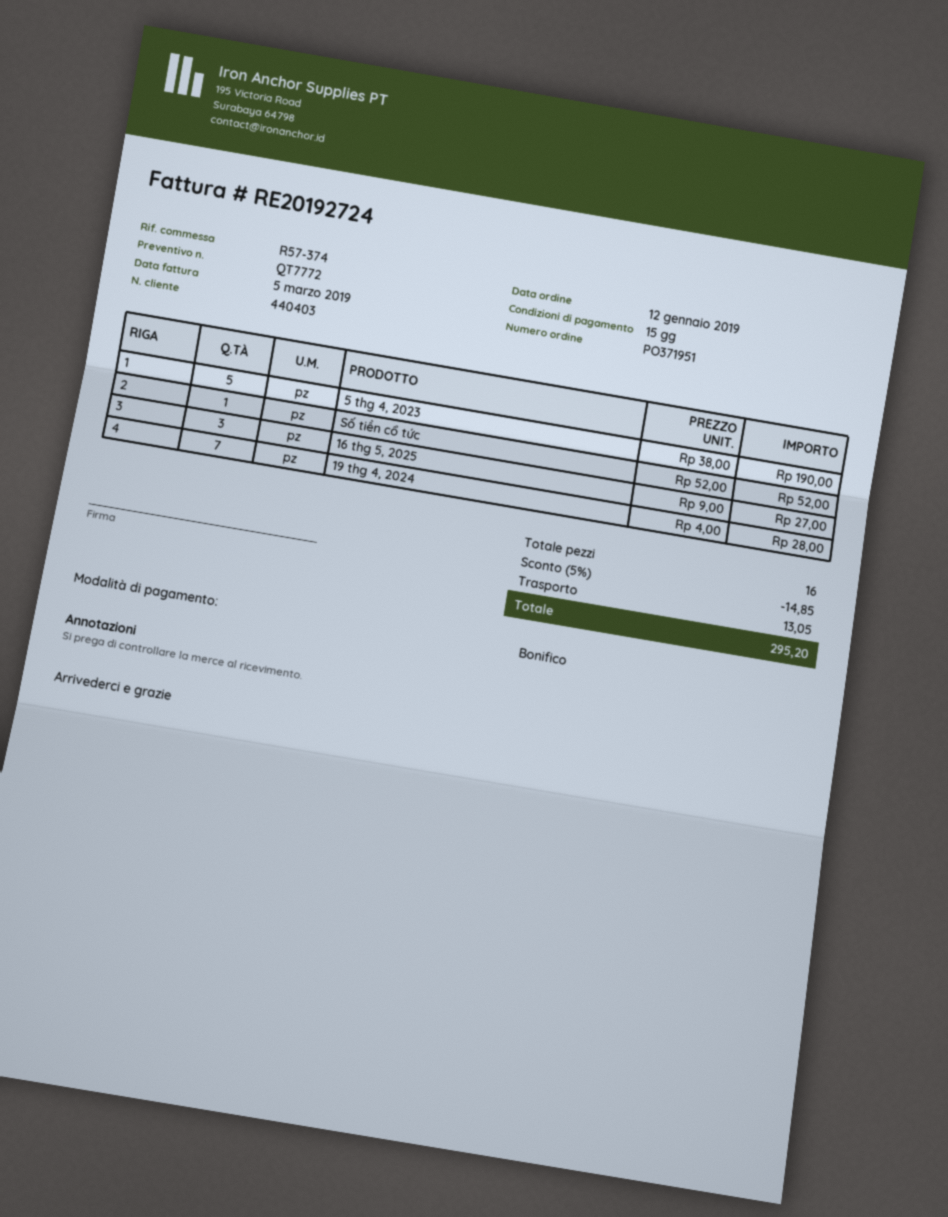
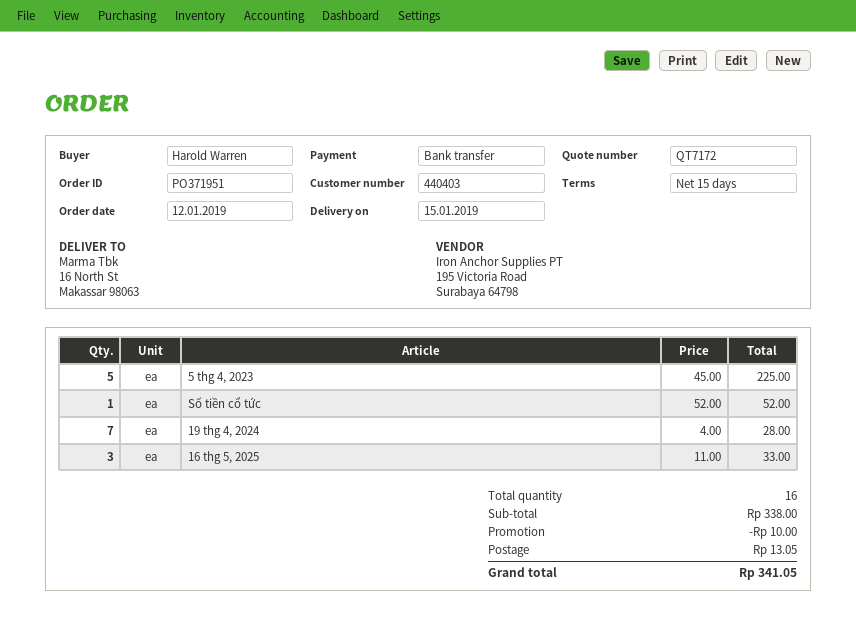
quote number: QT7772 -> QT7172
5 thg 4, 2023: 5 x 38.00 = 190.00 -> 5 x 45.00 = 225.00
16 thg 5, 2025: 3 x 9.00 = 27.00 -> 3 x 11.00 = 33.00
discount: 14.85 -> 10.00
total: 295.20 -> 341.05

